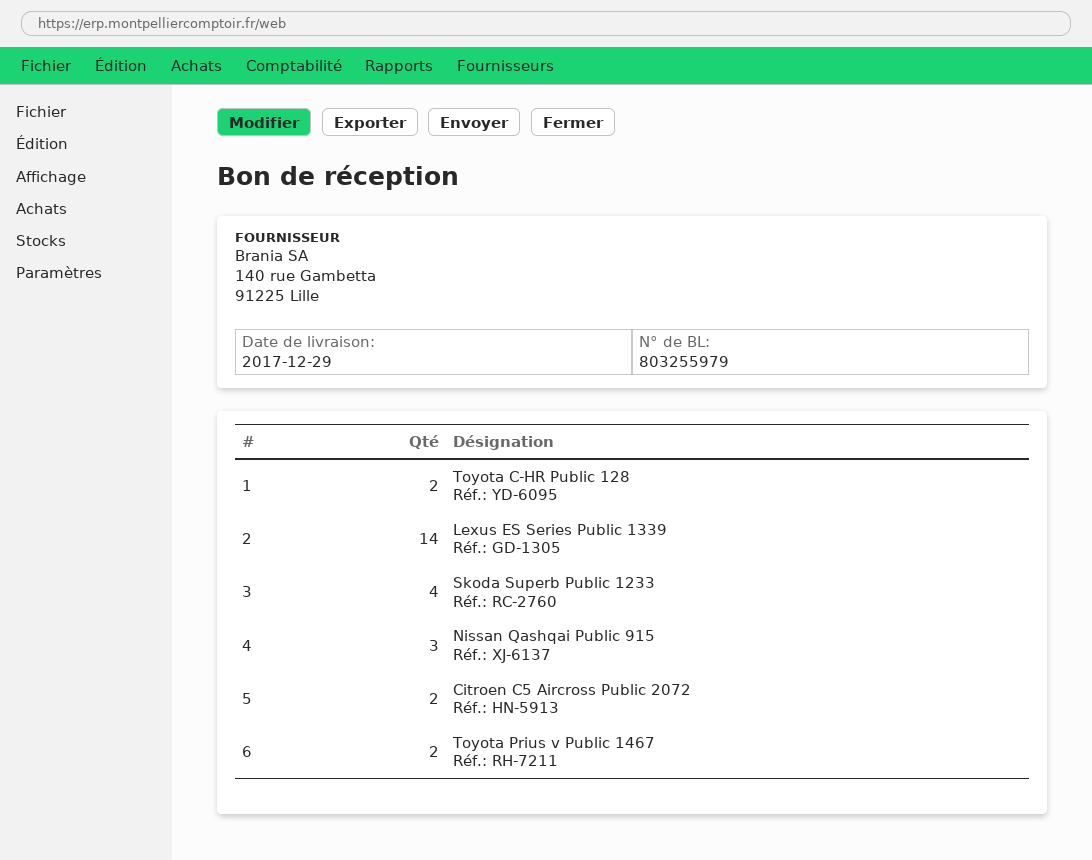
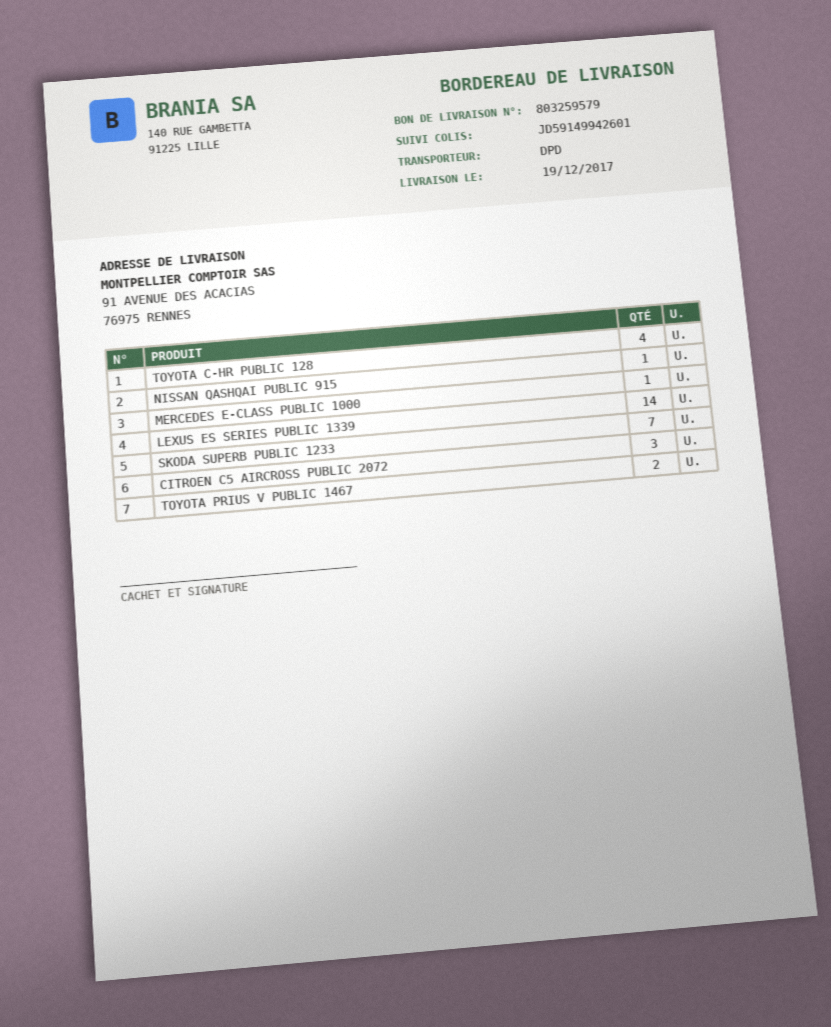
delivery note number: 803255979 -> 803259579
delivery date: 2017-12-29 -> 2017-12-19
Toyota C-HR Public 128: 2 -> 4
Skoda Superb Public 1233: 4 -> 7
Nissan Qashqai Public 915: 3 -> 1
Citroen C5 Aircross Public 2072: 2 -> 3
MERCEDES E-CLASS PUBLIC 1000: none -> 1

